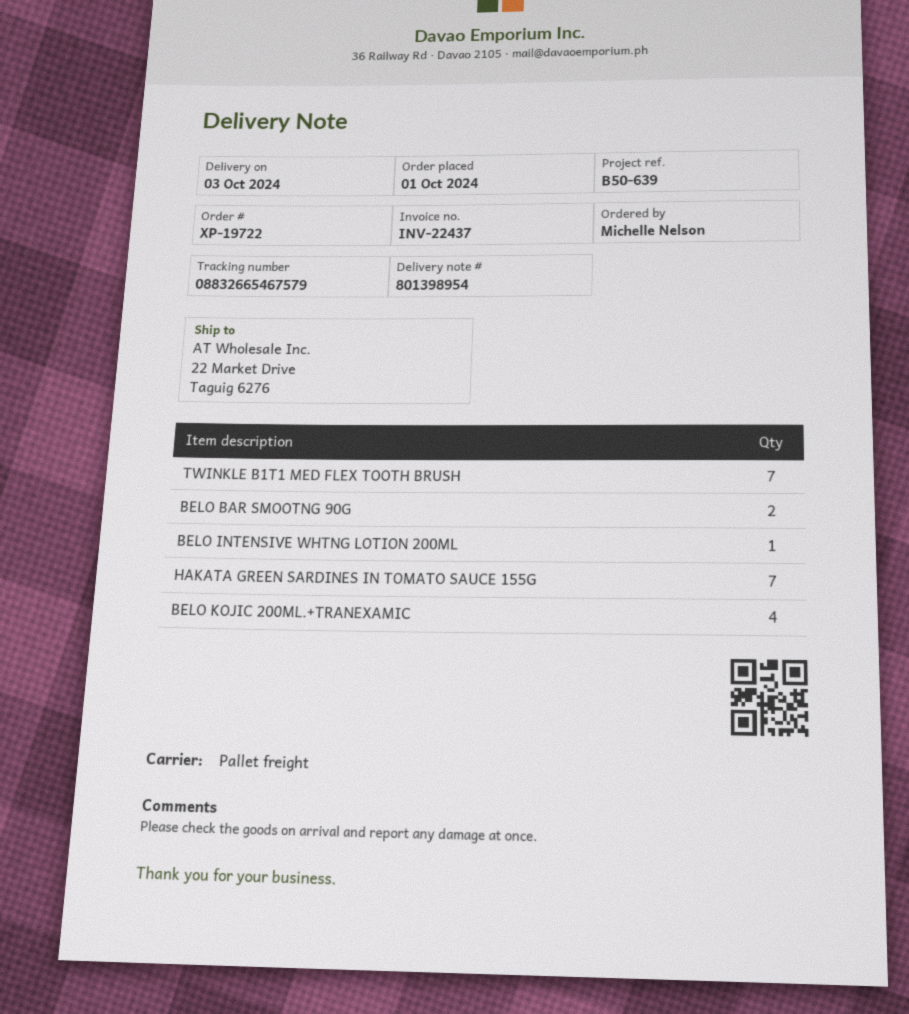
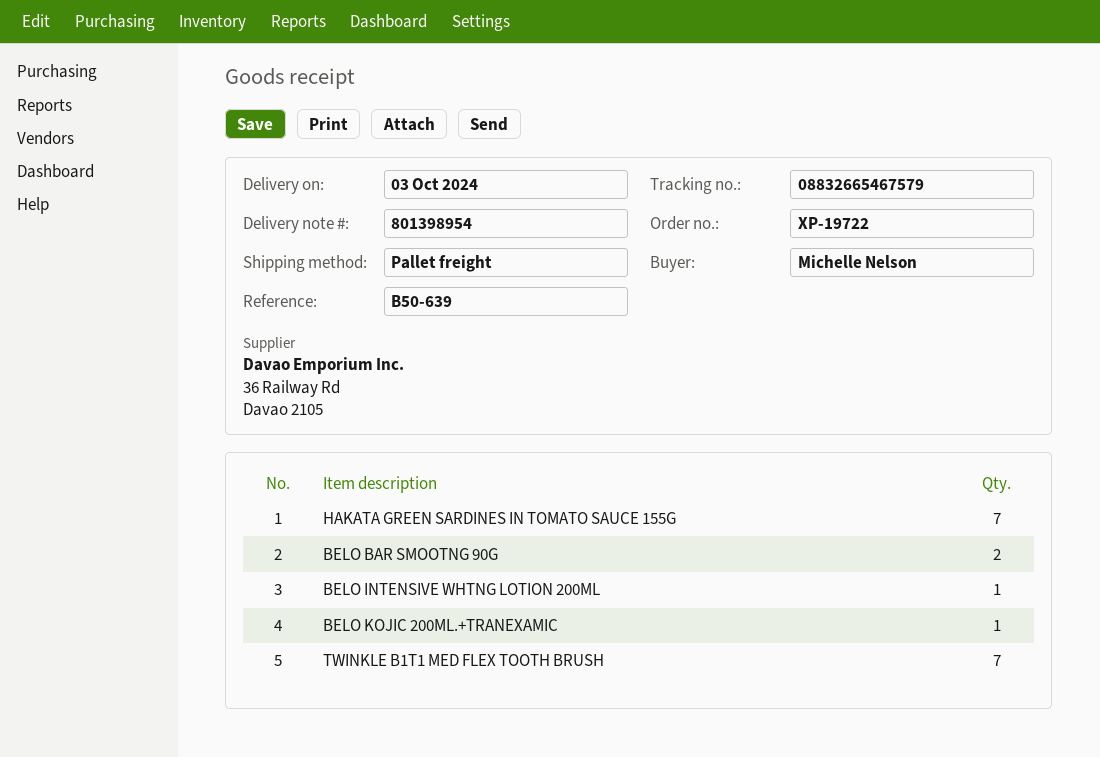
BELO KOJIC 200ML.+TRANEXAMIC: 4 -> 1

